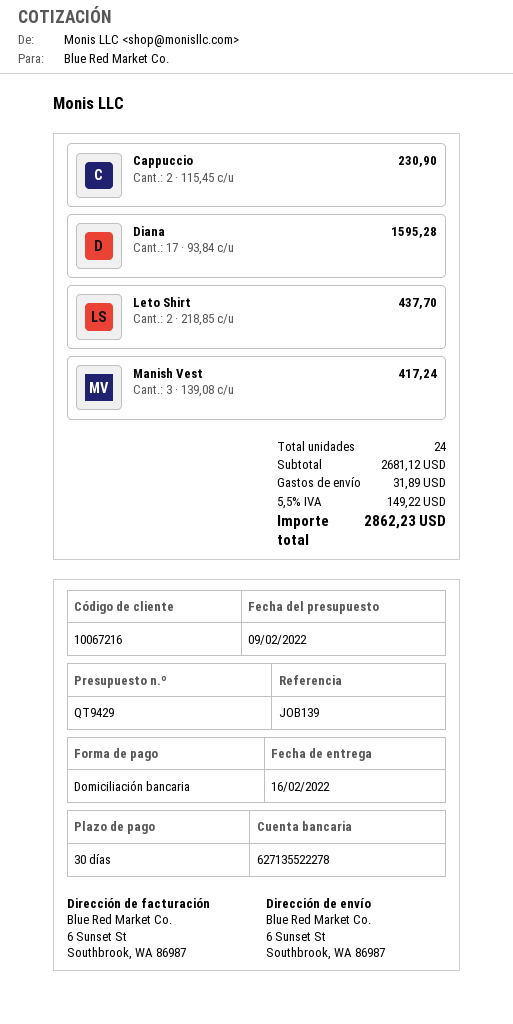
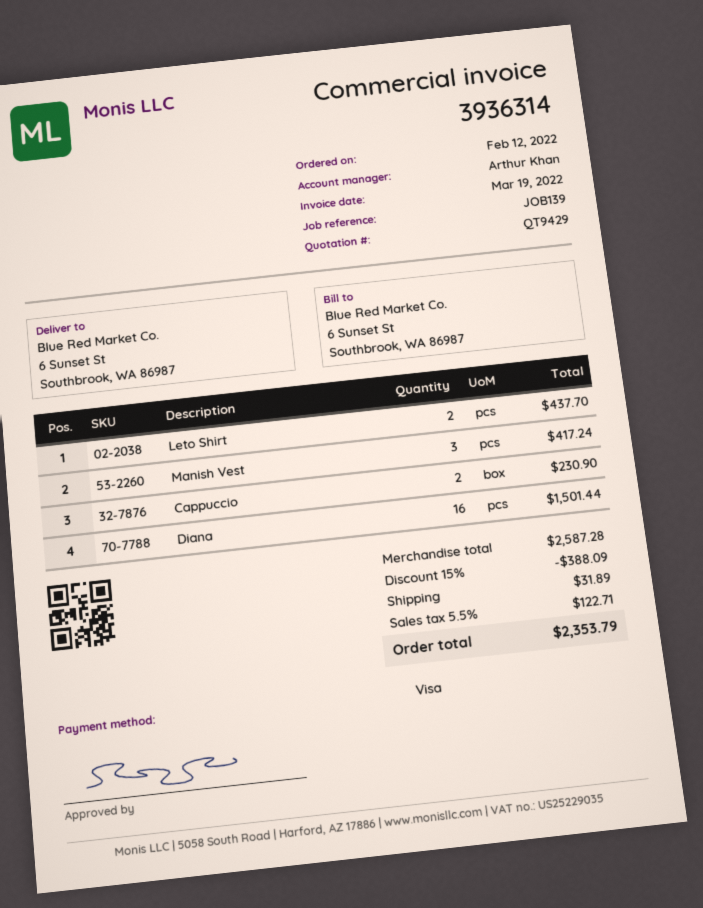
payment method: direct debit -> Visa
Diana: 17 for 1595.28 -> 16 for 1501.44
subtotal: 2681.12 -> 2587.28
discount: none -> 15% = 388.09
tax: 5.5% = 149.22 -> 5.5% = 122.71
total: 2862.23 -> 2353.79

